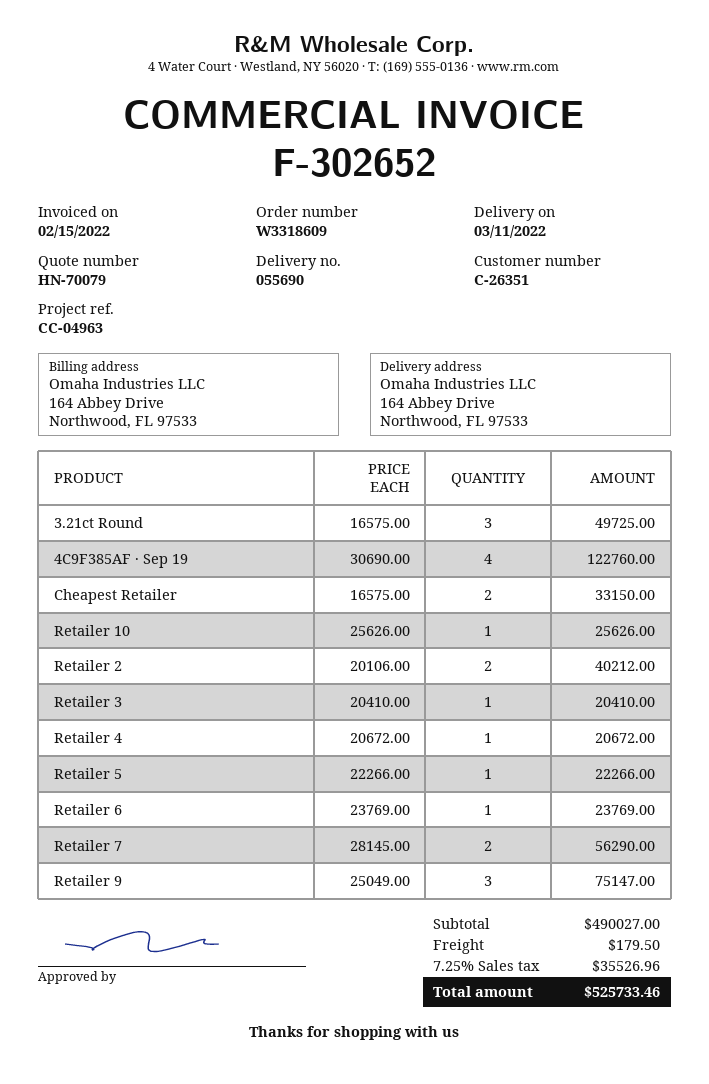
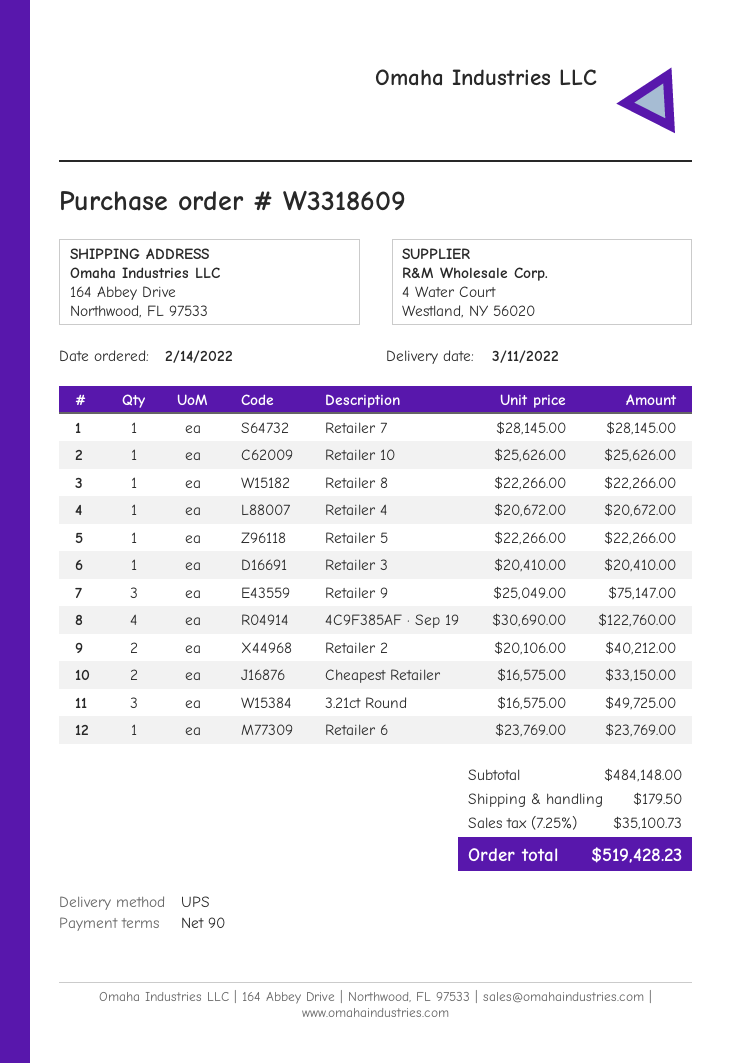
Retailer 7: 2 x 28145.00 = 56290.00 -> 1 x 28145.00 = 28145.00
Retailer 8: none -> 1 x 22266.00 = 22266.00
subtotal: 490027.00 -> 484148.00
tax: 7.25% = 35526.96 -> 7.25% = 35100.73
total: 525733.46 -> 519428.23

